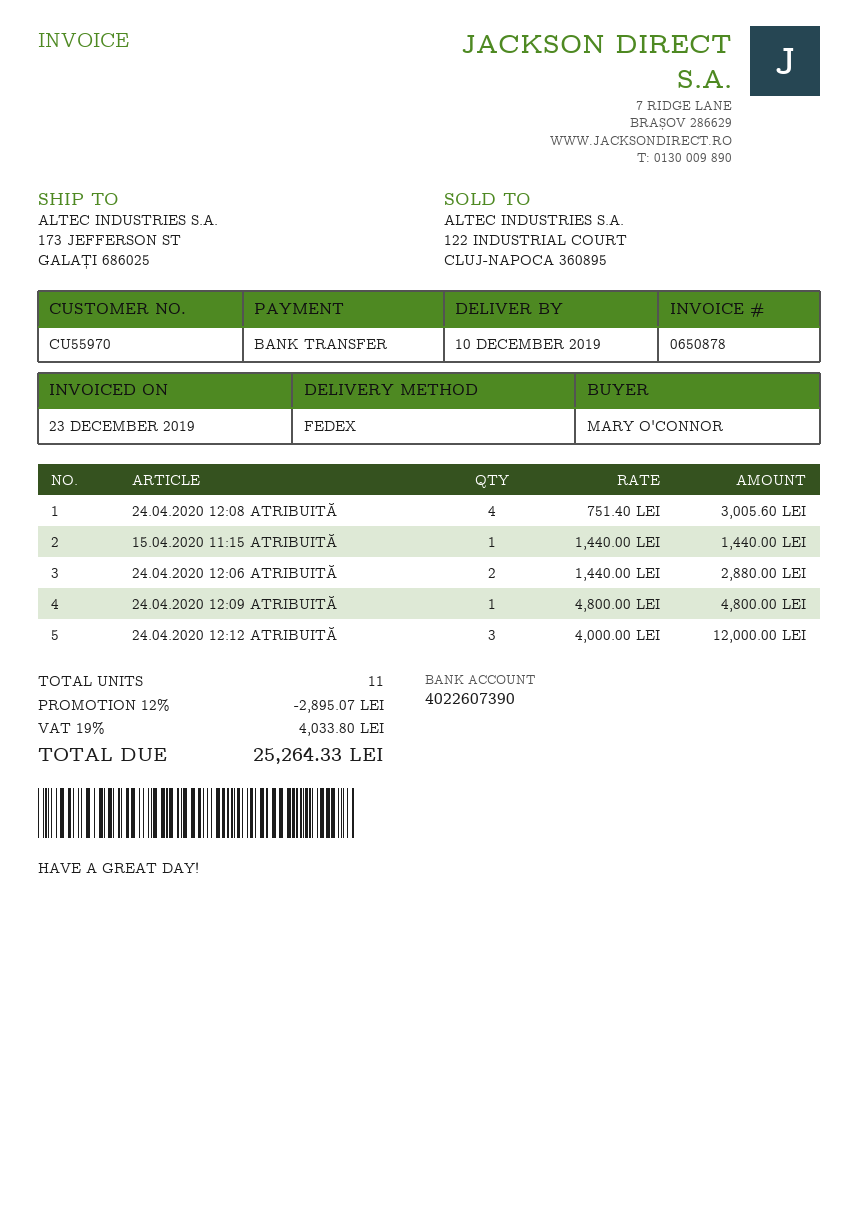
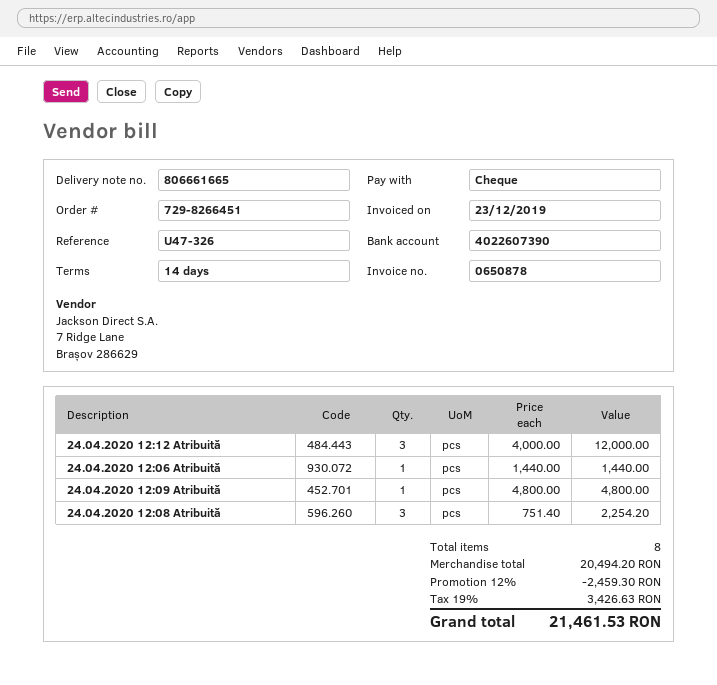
payment method: bank transfer -> cheque
24.04.2020 12:08 ATRIBUITĂ: 4 x 751.40 = 3005.60 -> 3 x 751.40 = 2254.20
15.04.2020 11:15 ATRIBUITĂ: 1 x 1440.00 = 1440.00 -> none
24.04.2020 12:06 ATRIBUITĂ: 2 x 1440.00 = 2880.00 -> 1 x 1440.00 = 1440.00
total quantity: 11 -> 8
discount: 12% = 2895.07 -> 12% = 2459.30
tax: 19% = 4033.80 -> 19% = 3426.63
total: 25264.33 -> 21461.53

